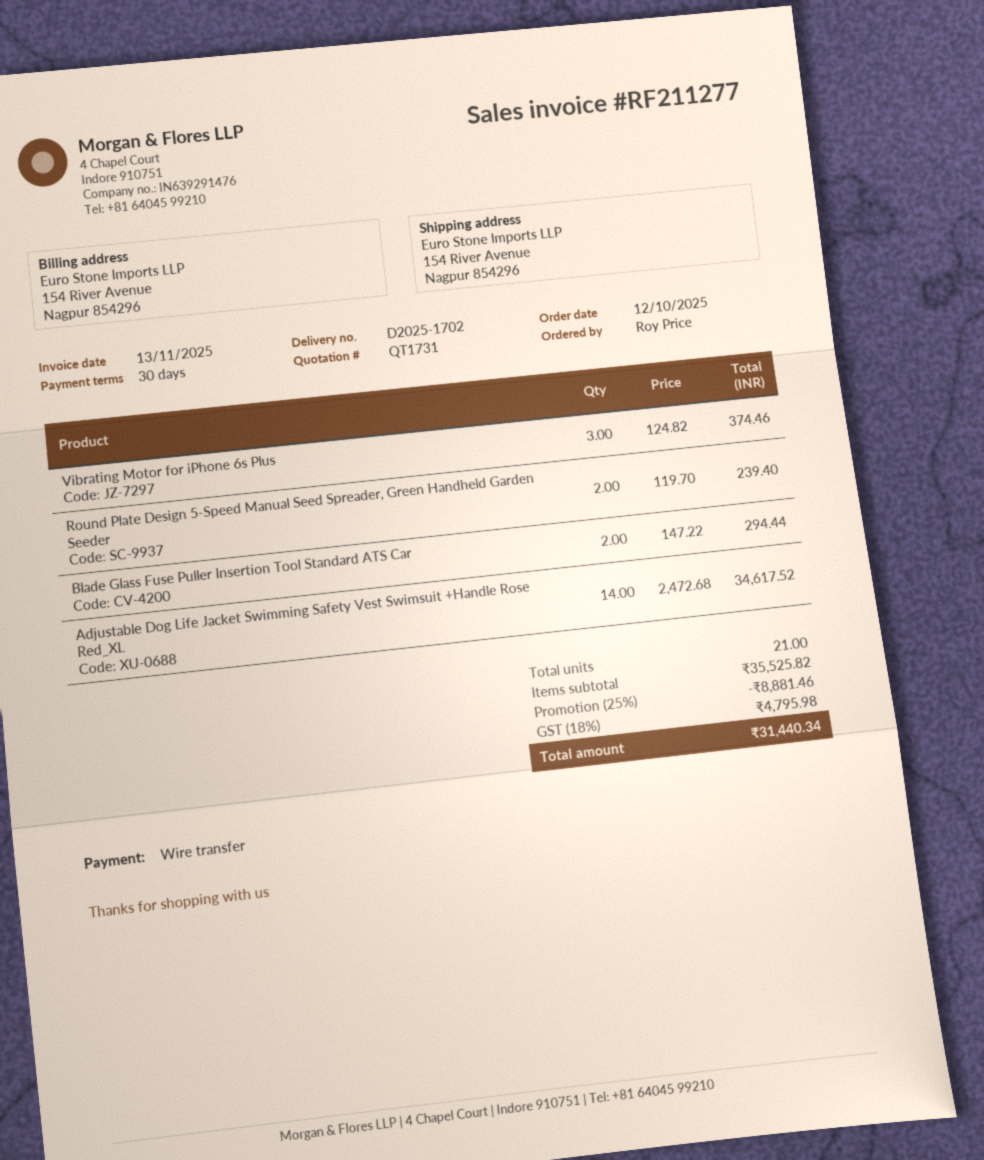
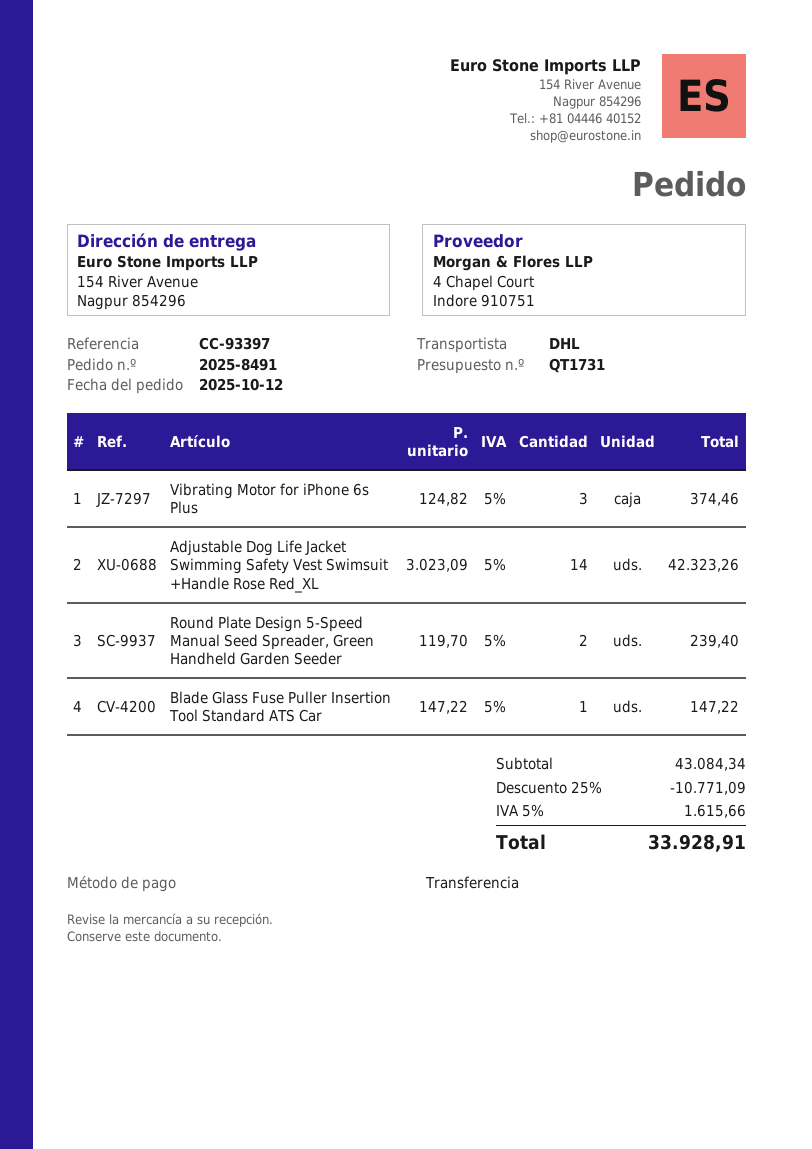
Blade Glass Fuse Puller Insertion Tool Standard ATS Car: 2 x 147.22 = 294.44 -> 1 x 147.22 = 147.22
Adjustable Dog Life Jacket Swimming Safety Vest Swimsuit +Handle Rose Red_XL: 14 x 2472.68 = 34617.52 -> 14 x 3023.09 = 42323.26
subtotal: 35525.82 -> 43084.34
discount: 25% = 8881.46 -> 25% = 10771.09
tax: 18% = 4795.98 -> 5% = 1615.66
total: 31440.34 -> 33928.91

